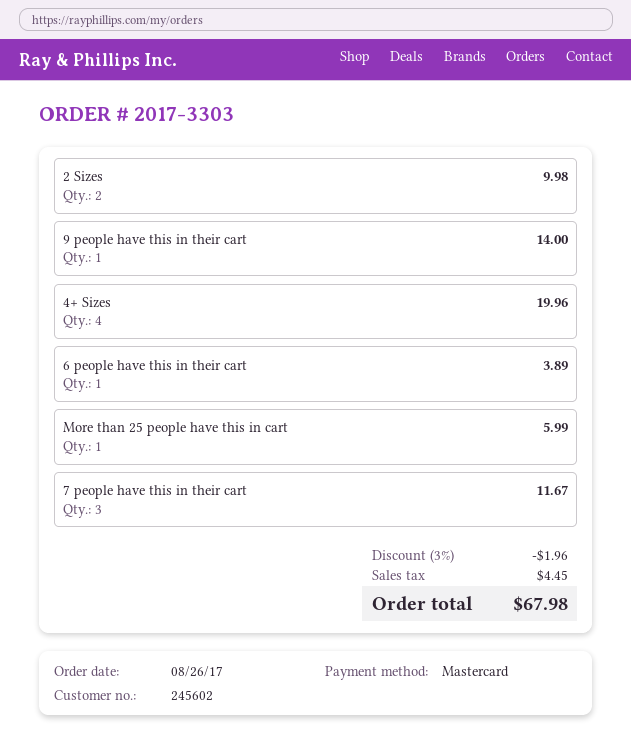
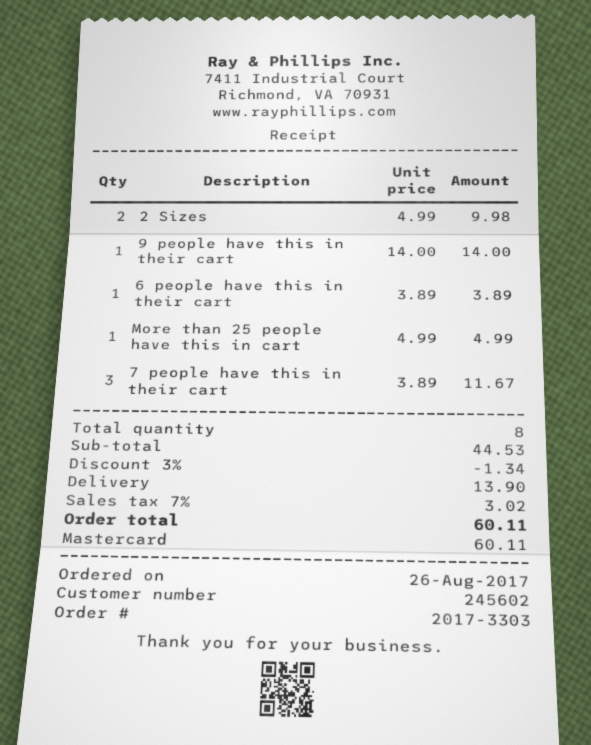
4+ Sizes: 4 for 19.96 -> none
More than 25 people have this in cart: 1 for 5.99 -> 1 for 4.99
discount: 3% = 1.96 -> 3% = 1.34
shipping: none -> 13.90
tax: 4.45 -> 3.02
total: 67.98 -> 60.11

